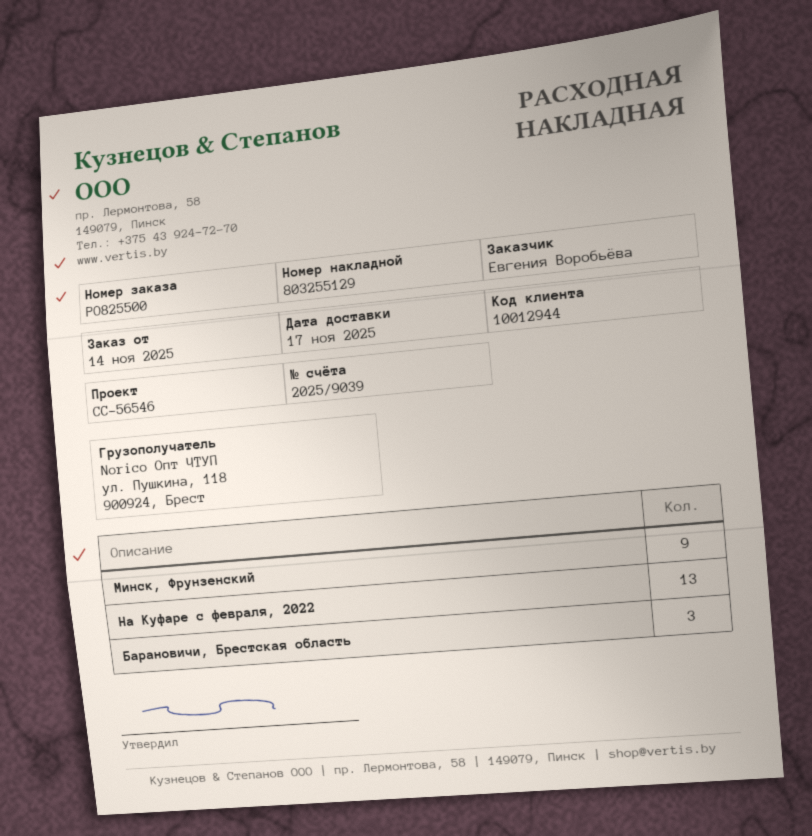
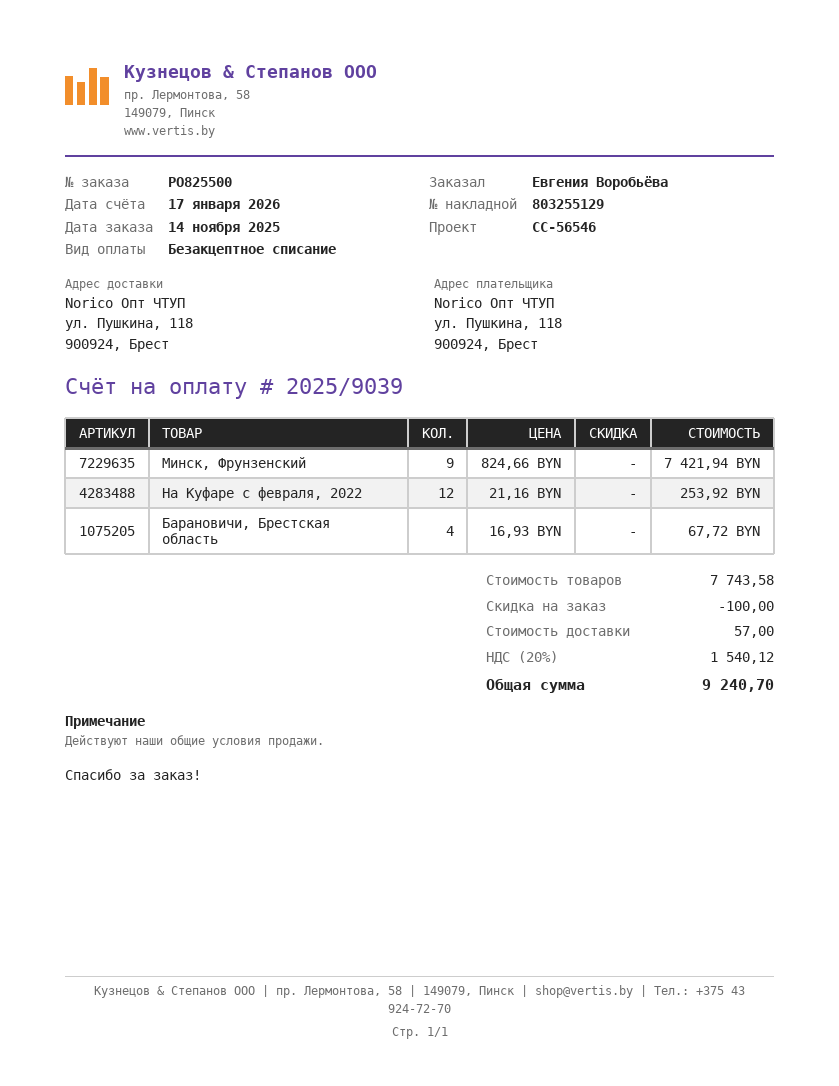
На Куфаре с февраля, 2022: 13 -> 12
Барановичи, Брестская область: 3 -> 4

